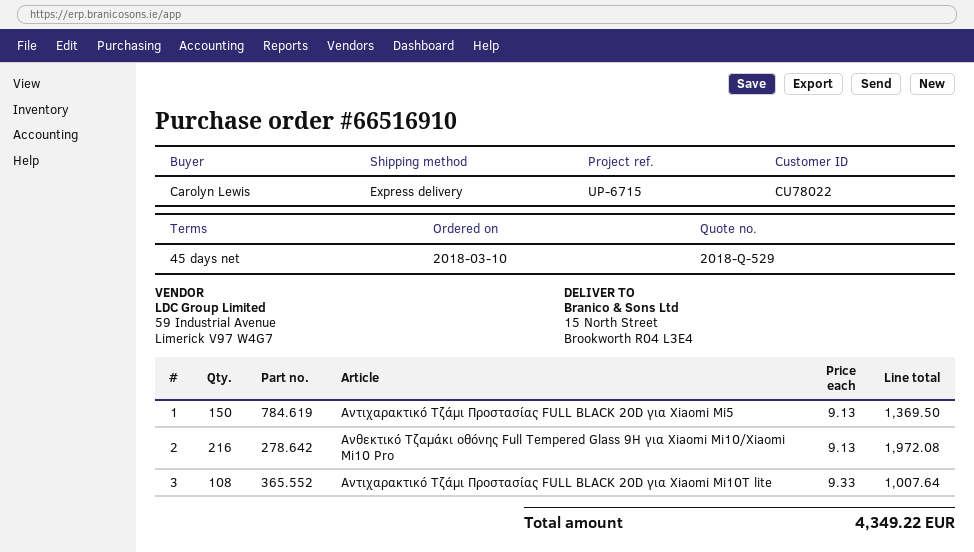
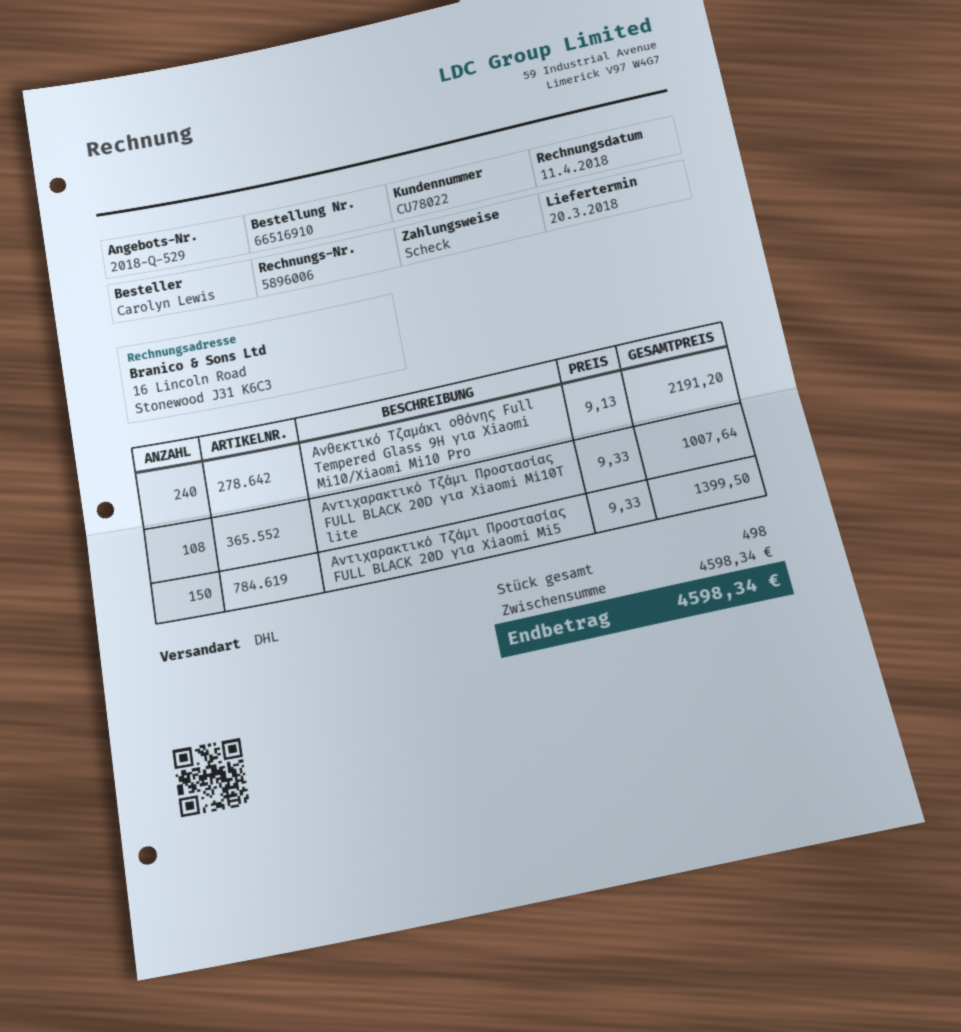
shipping method: express -> DHL
Αντιχαρακτικό Τζάμι Προστασίας FULL BLACK 20D για Xiaomi Mi5: 150 x 9.13 = 1369.50 -> 150 x 9.33 = 1399.50
Ανθεκτικό Τζαμάκι οθόνης Full Tempered Glass 9H για Xiaomi Mi10/Xiaomi Mi10 Pro: 216 x 9.13 = 1972.08 -> 240 x 9.13 = 2191.20
total: 4349.22 -> 4598.34

